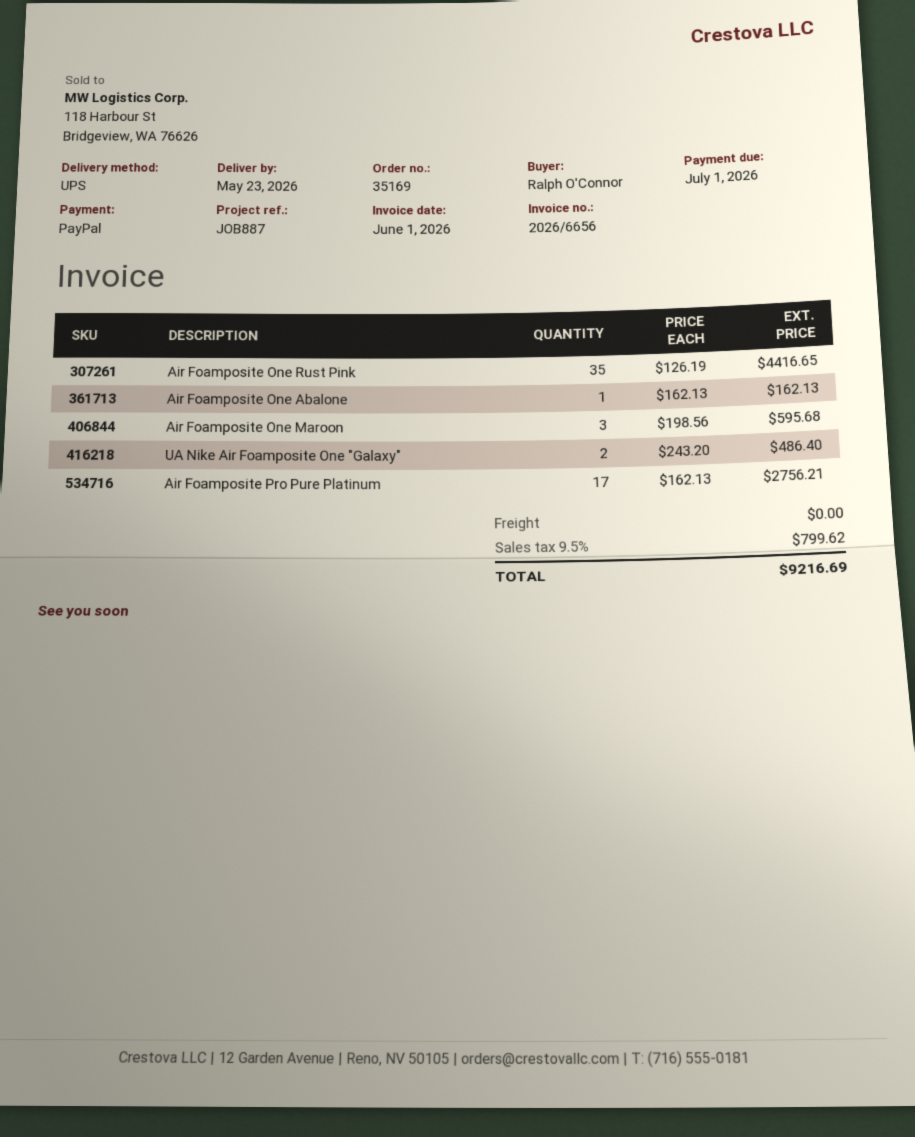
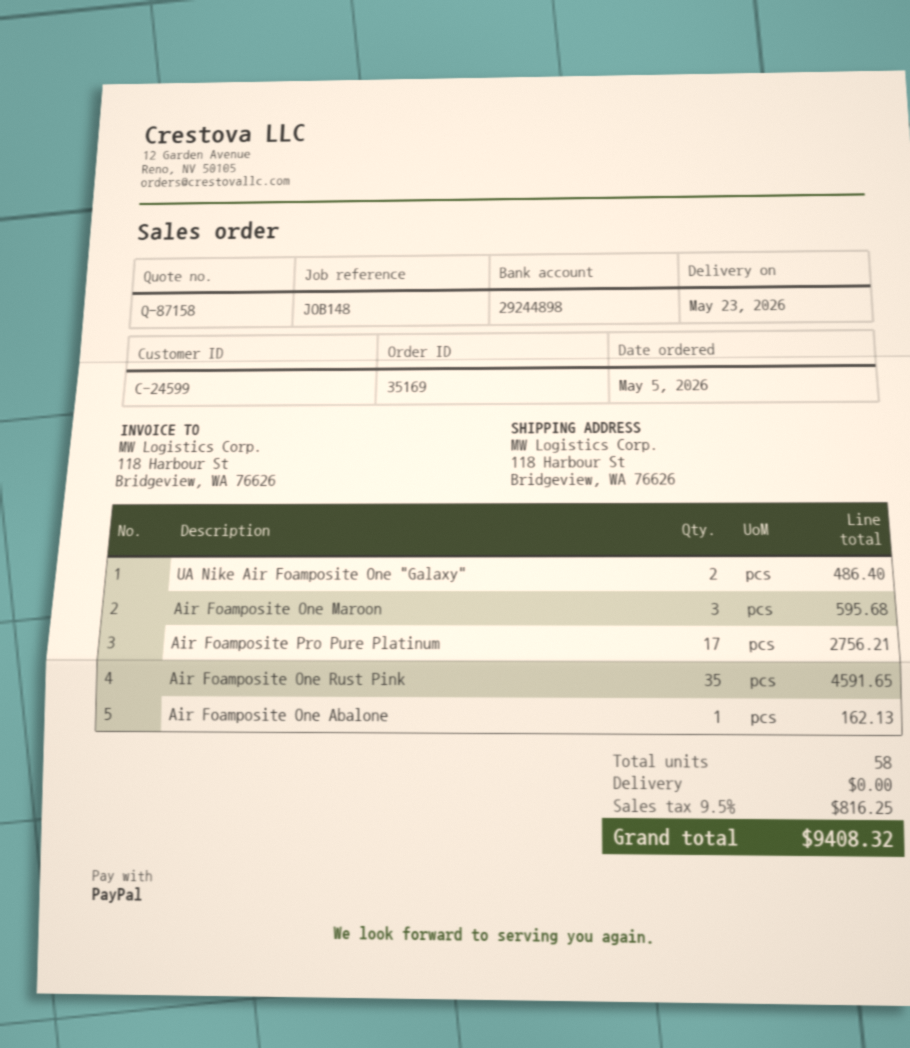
reference: JOB887 -> JOB148
Air Foamposite One Rust Pink: 35 for 4416.65 -> 35 for 4591.65
tax: 9.5% = 799.62 -> 9.5% = 816.25
total: 9216.69 -> 9408.32

